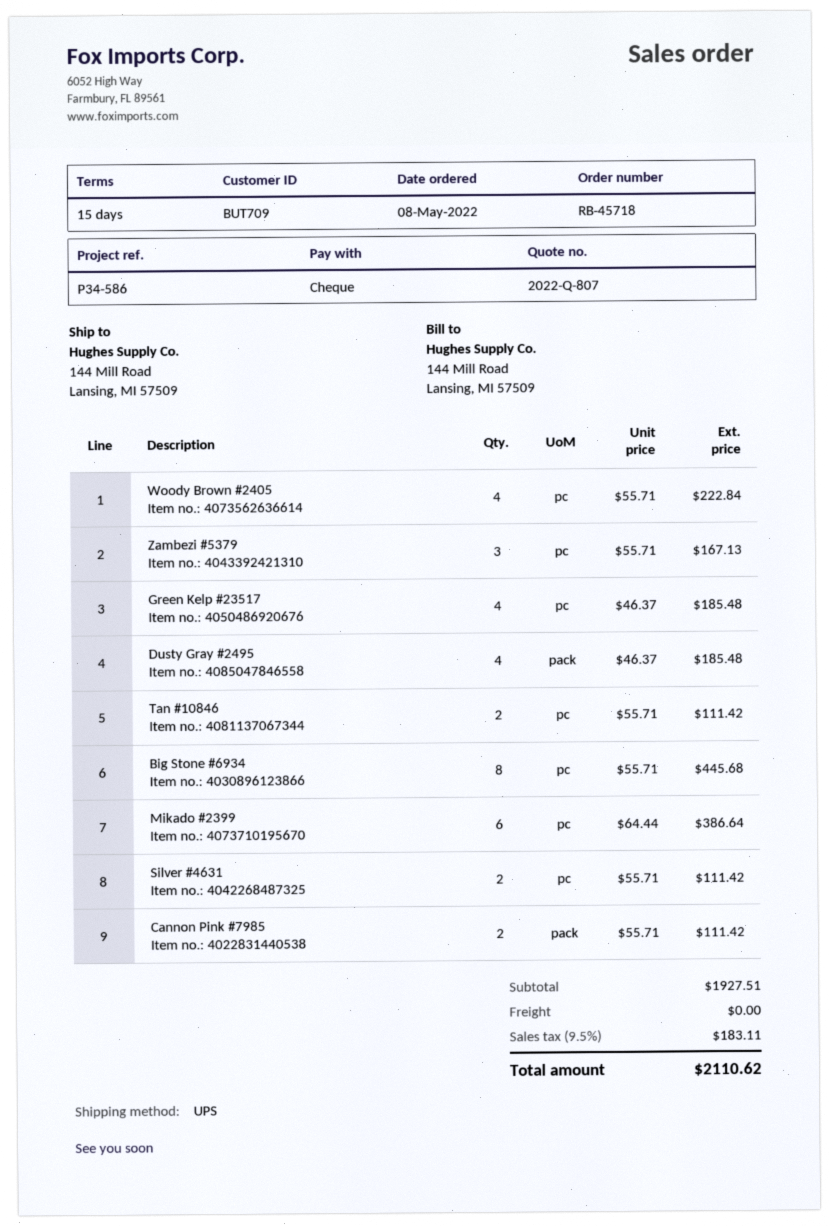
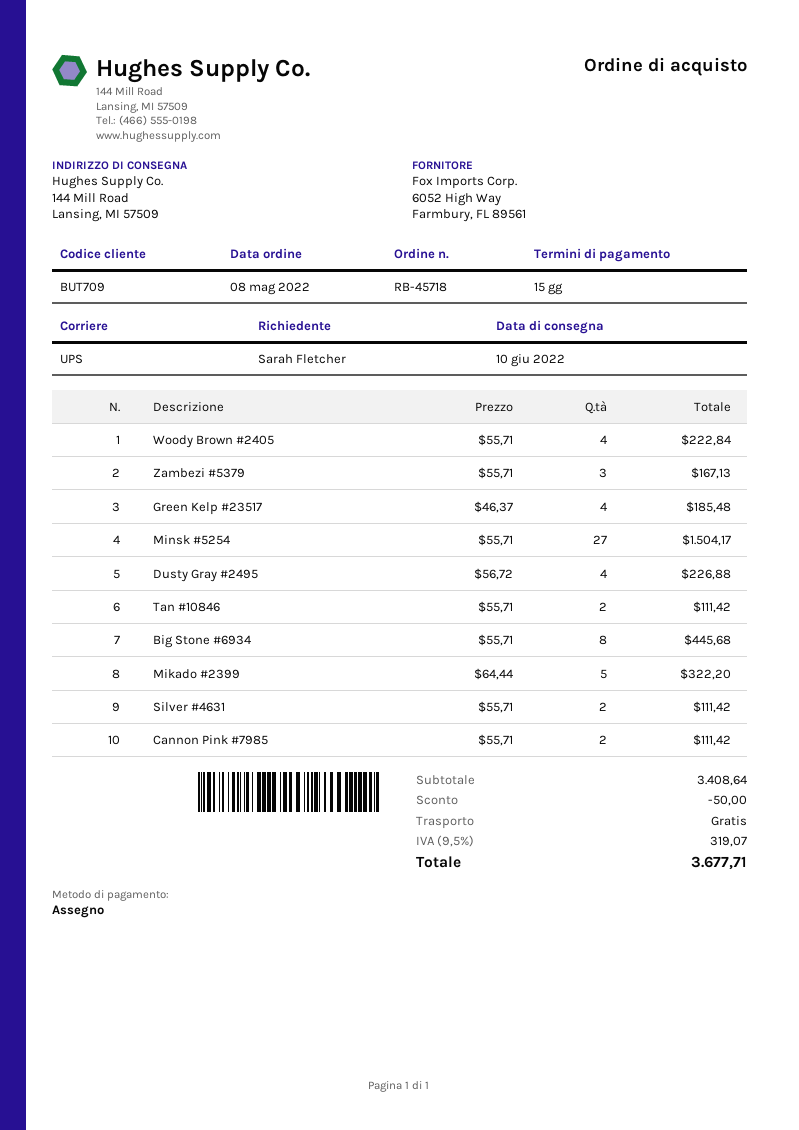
Dusty Gray #2495: 4 x 46.37 = 185.48 -> 4 x 56.72 = 226.88
Mikado #2399: 6 x 64.44 = 386.64 -> 5 x 64.44 = 322.20
Minsk #5254: none -> 27 x 55.71 = 1504.17
subtotal: 1927.51 -> 3408.64
discount: none -> 50.00
tax: 9.5% = 183.11 -> 9.5% = 319.07
total: 2110.62 -> 3677.71

